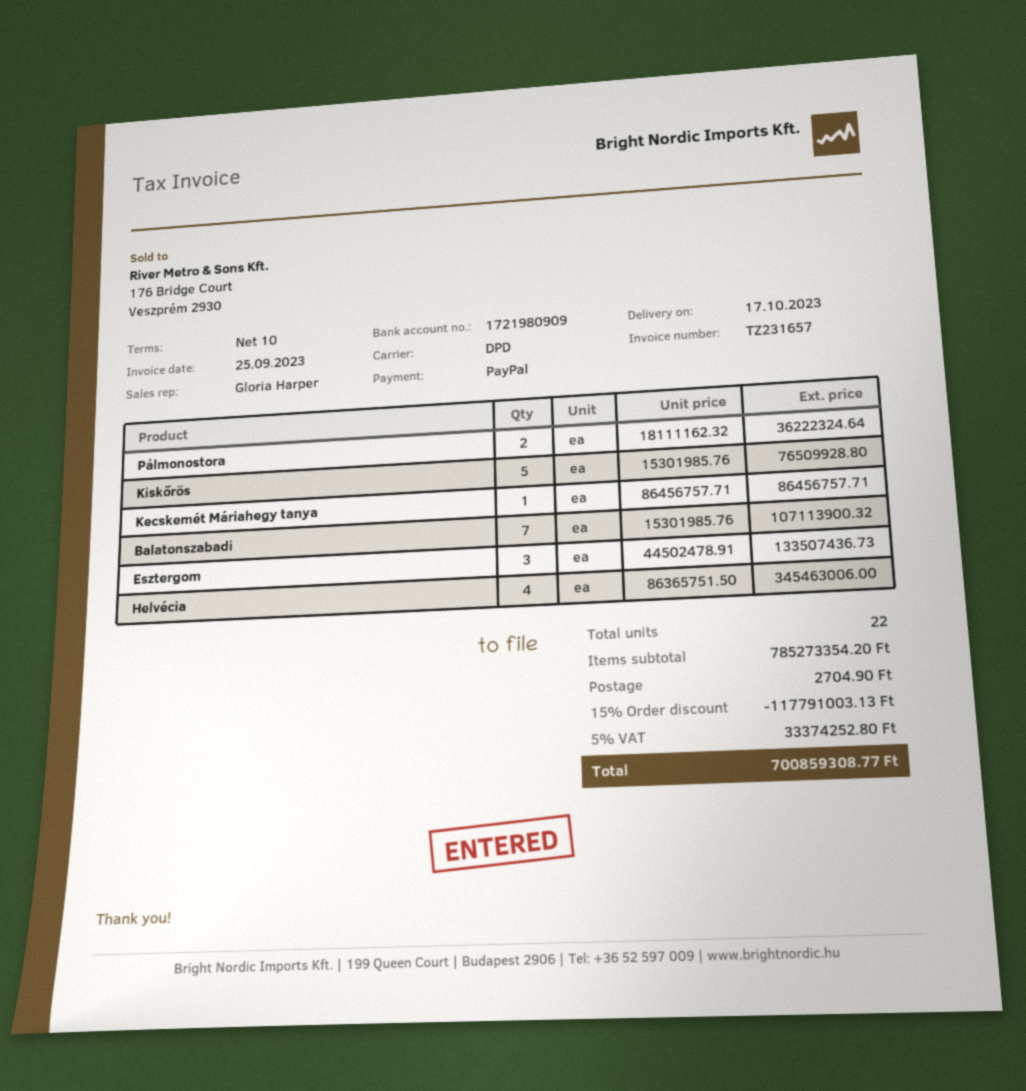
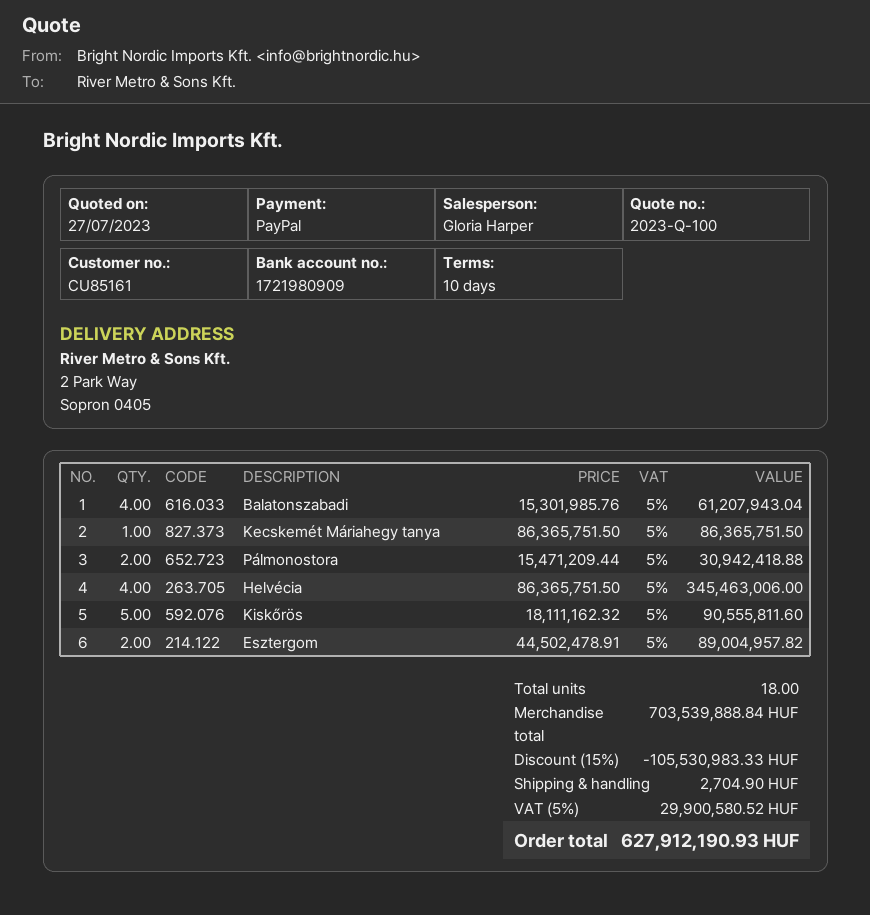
Pálmonostora: 2 x 18111162.32 = 36222324.64 -> 2 x 15471209.44 = 30942418.88
Kiskőrös: 5 x 15301985.76 = 76509928.80 -> 5 x 18111162.32 = 90555811.60
Kecskemét Máriahegy tanya: 1 x 86456757.71 = 86456757.71 -> 1 x 86365751.50 = 86365751.50
Balatonszabadi: 7 x 15301985.76 = 107113900.32 -> 4 x 15301985.76 = 61207943.04
Esztergom: 3 x 44502478.91 = 133507436.73 -> 2 x 44502478.91 = 89004957.82
total quantity: 22 -> 18
subtotal: 785273354.20 -> 703539888.84
discount: 15% = 117791003.13 -> 15% = 105530983.33
tax: 5% = 33374252.80 -> 5% = 29900580.52
total: 700859308.77 -> 627912190.93

